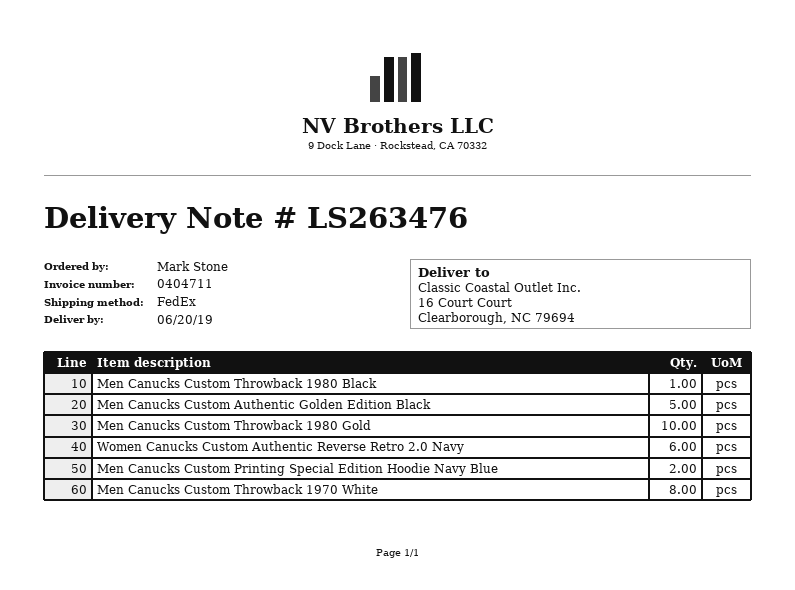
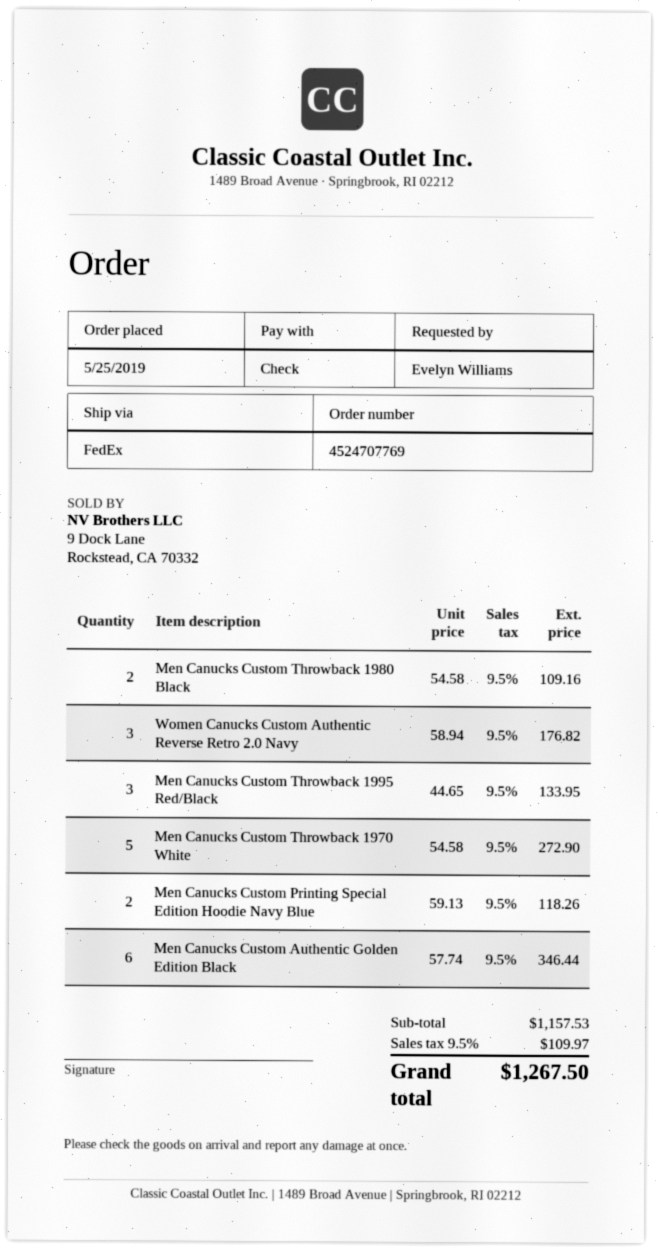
ordered by: Mark Stone -> Evelyn Williams
Men Canucks Custom Throwback 1980 Black: 1 -> 2
Men Canucks Custom Authentic Golden Edition Black: 5 -> 6
Men Canucks Custom Throwback 1980 Gold: 10 -> none
Women Canucks Custom Authentic Reverse Retro 2.0 Navy: 6 -> 3
Men Canucks Custom Throwback 1970 White: 8 -> 5
Men Canucks Custom Throwback 1995 Red/Black: none -> 3

